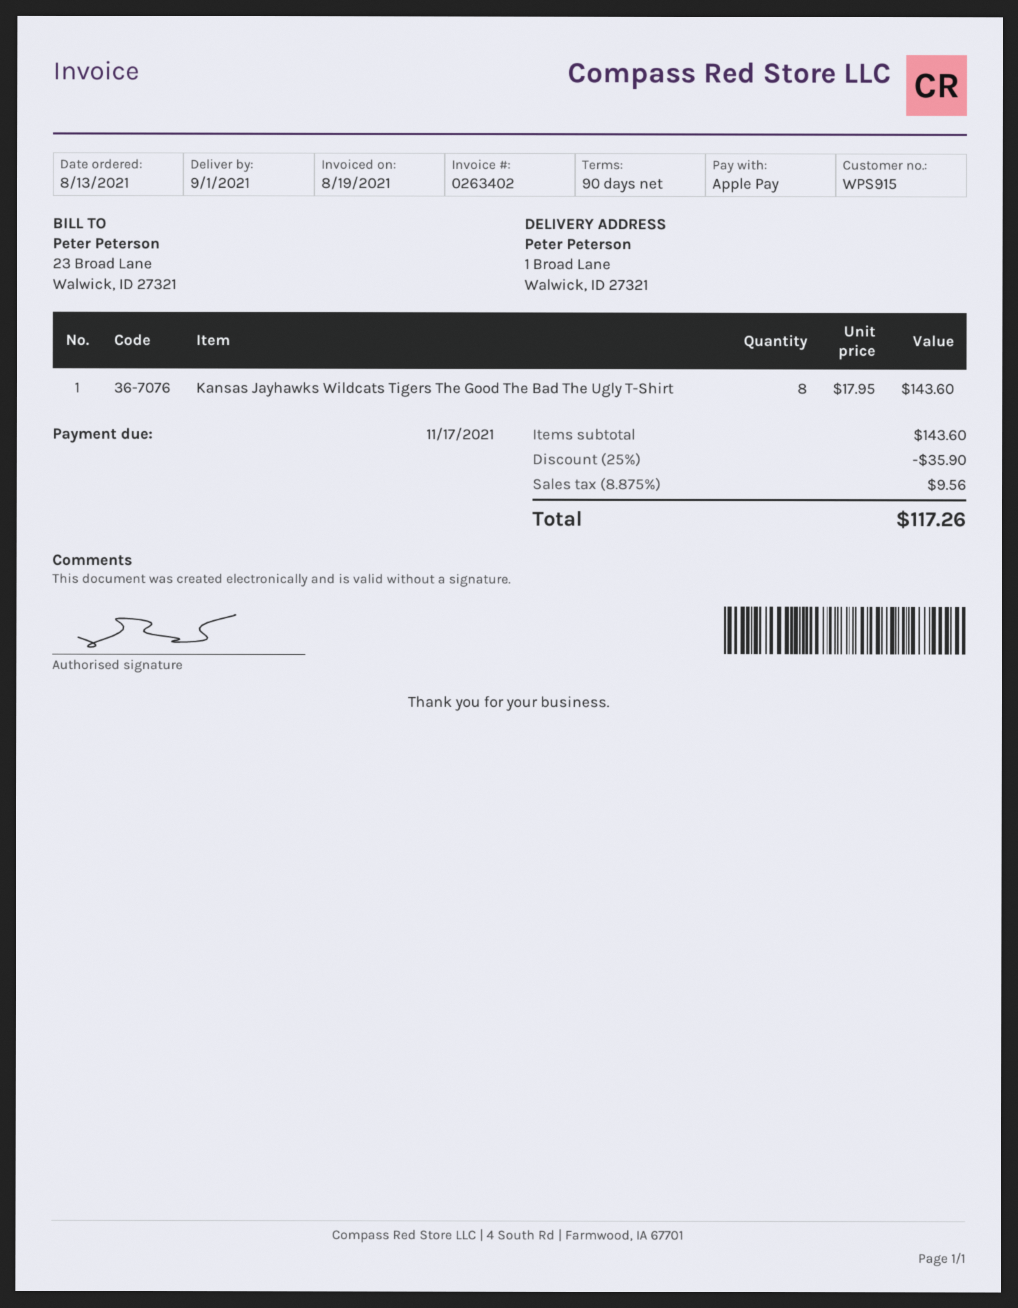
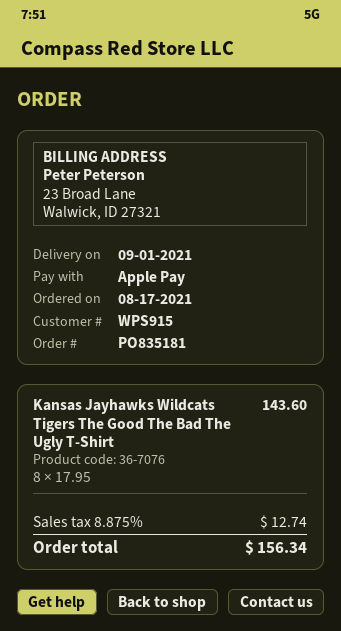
order date: 2021-08-13 -> 2021-08-17
discount: 25% = 35.90 -> none
tax: 8.875% = 9.56 -> 8.875% = 12.74
total: 117.26 -> 156.34

